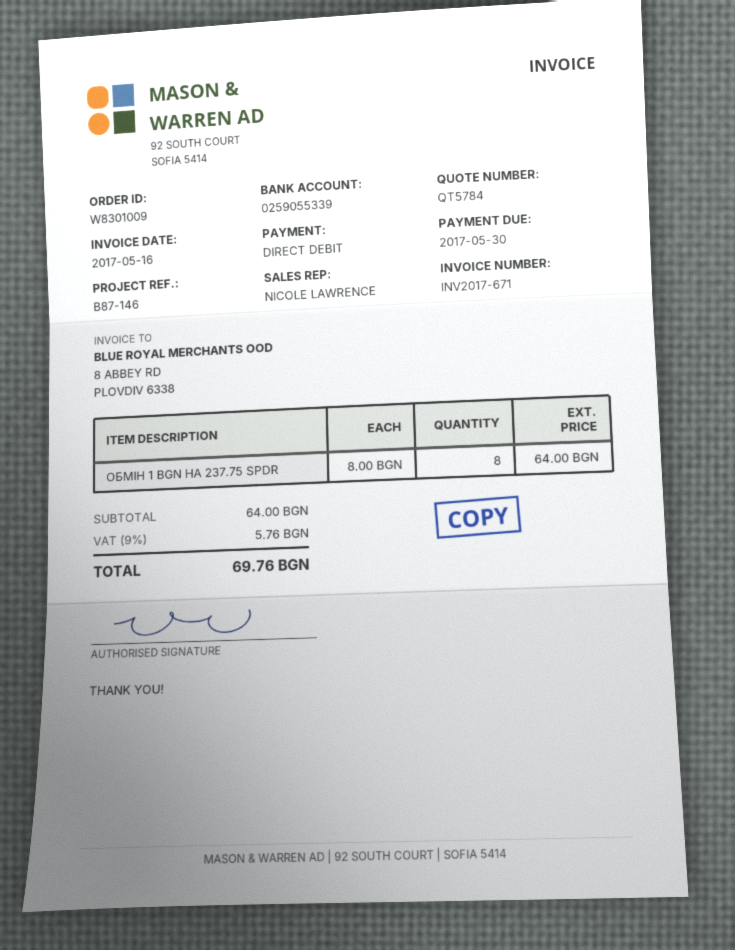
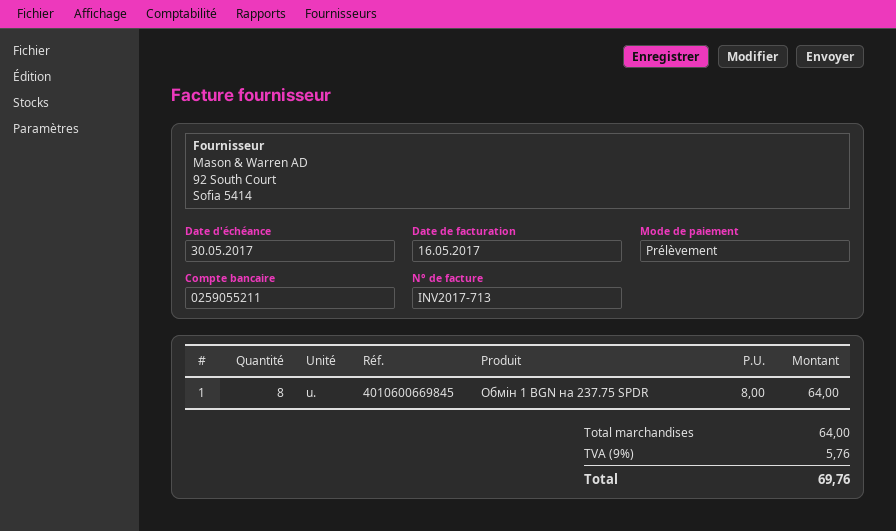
invoice number: INV2017-671 -> INV2017-713
bank account: 0259055339 -> 0259055211

